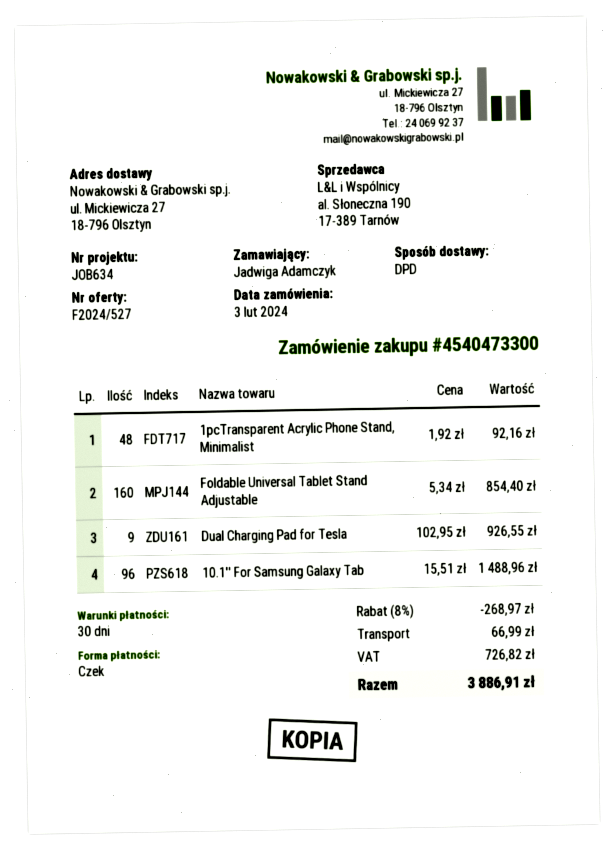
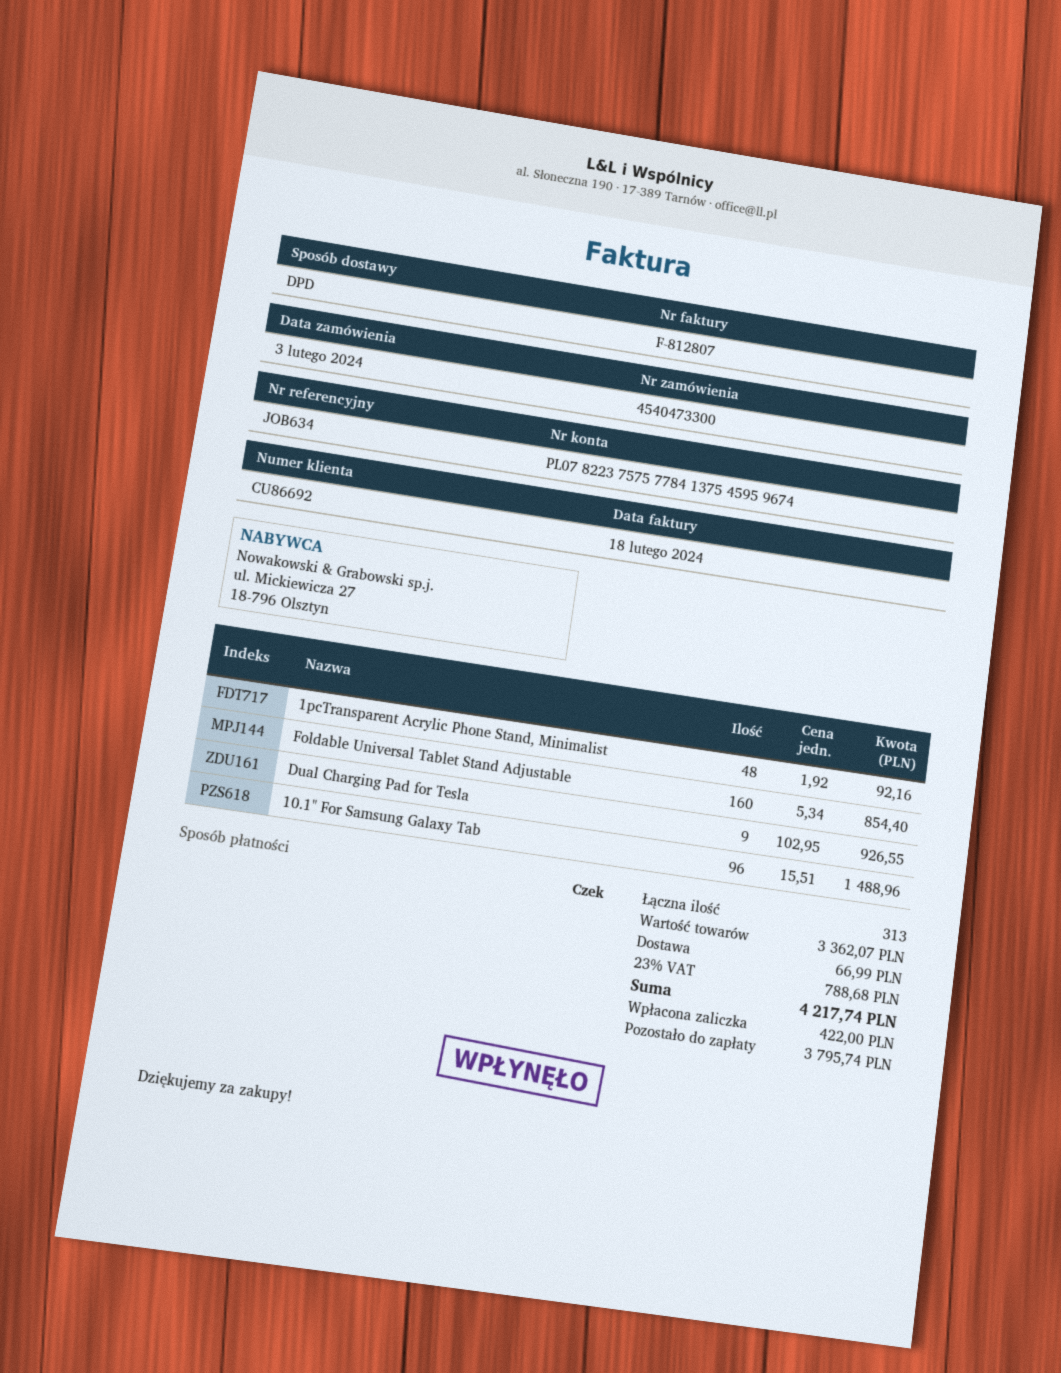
discount: 8% = 268.97 -> none
tax: 726.82 -> 788.68
total: 3886.91 -> 4217.74

